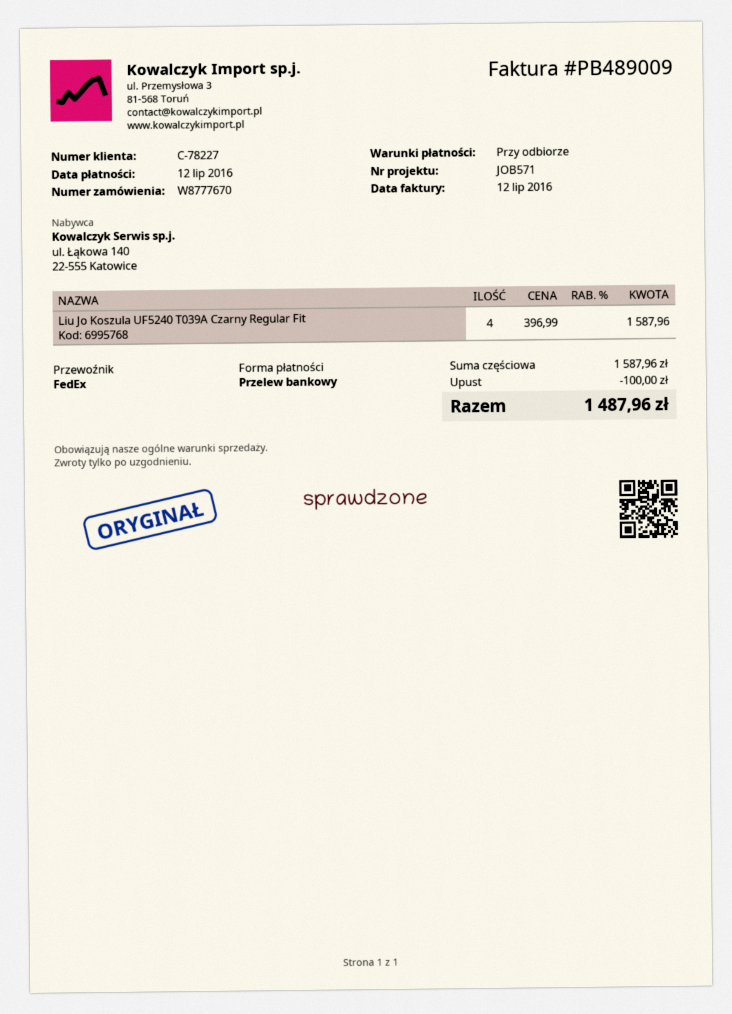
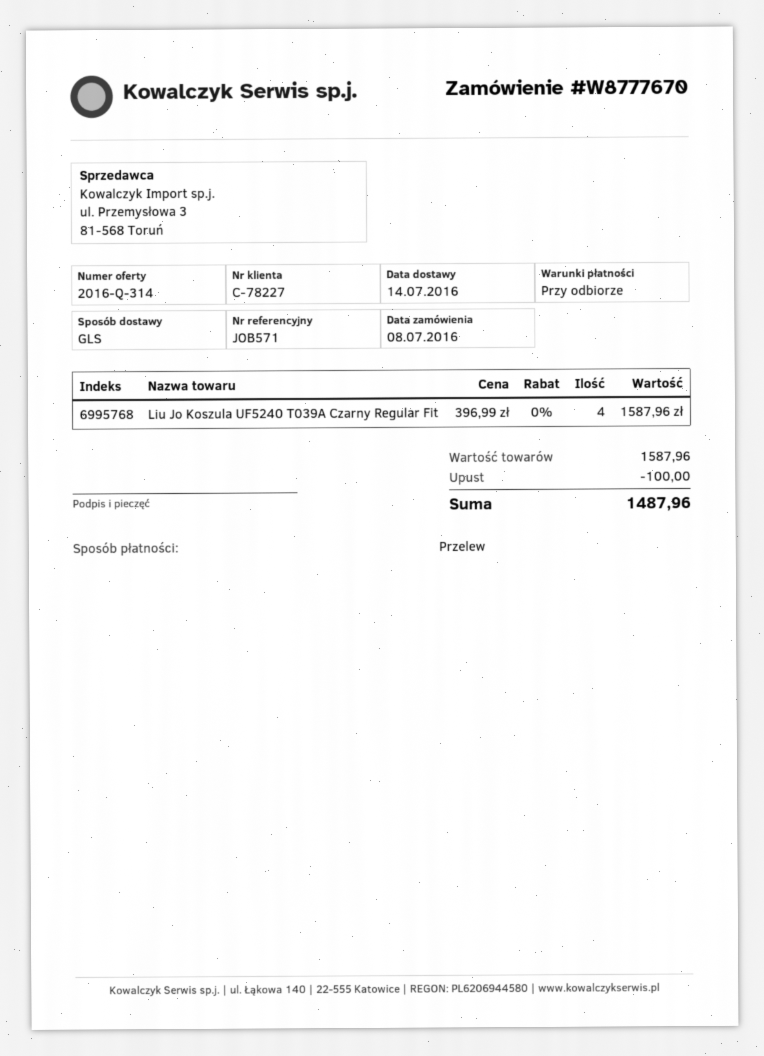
shipping method: FedEx -> GLS

